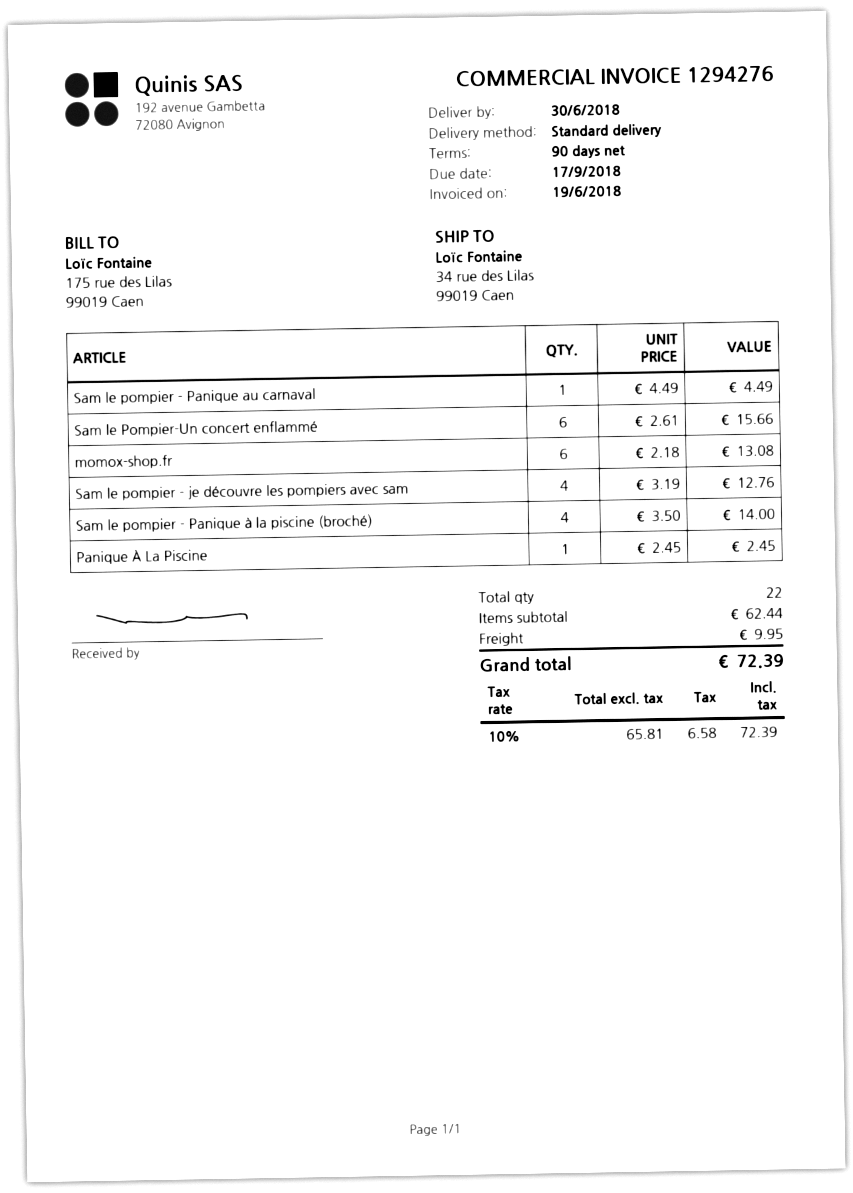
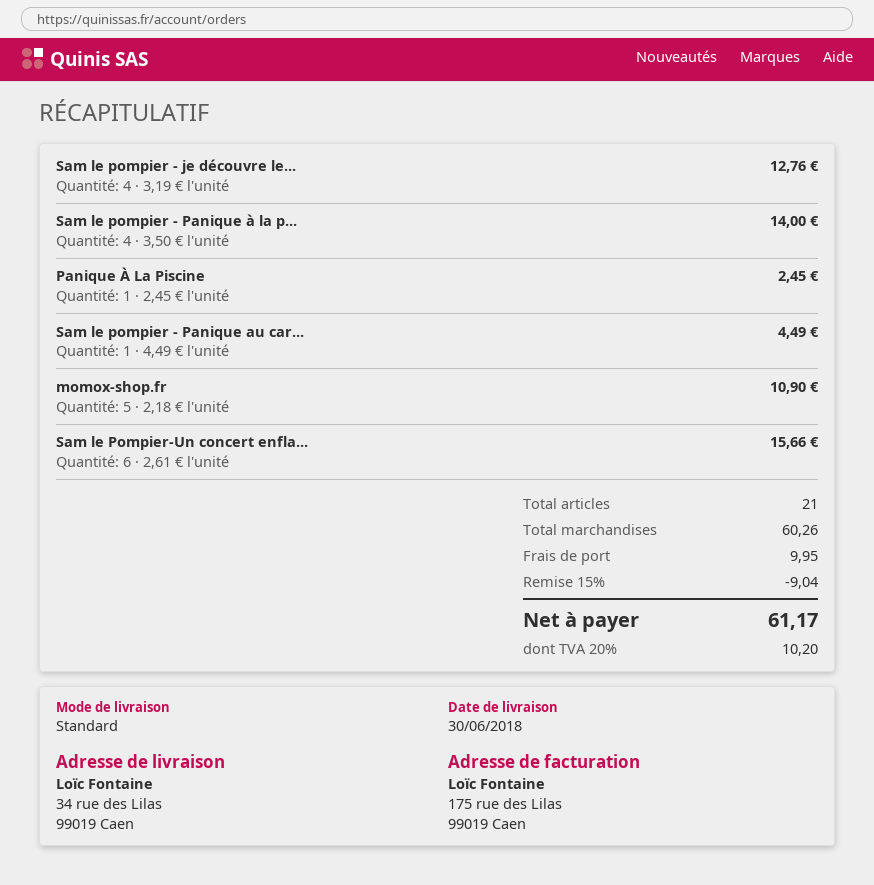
momox-shop.fr: 6 x 2.18 = 13.08 -> 5 x 2.18 = 10.90
total quantity: 22 -> 21
subtotal: 62.44 -> 60.26
discount: none -> 15% = 9.04
tax: 10% = 6.58 -> 20% = 10.20
total: 72.39 -> 61.17

